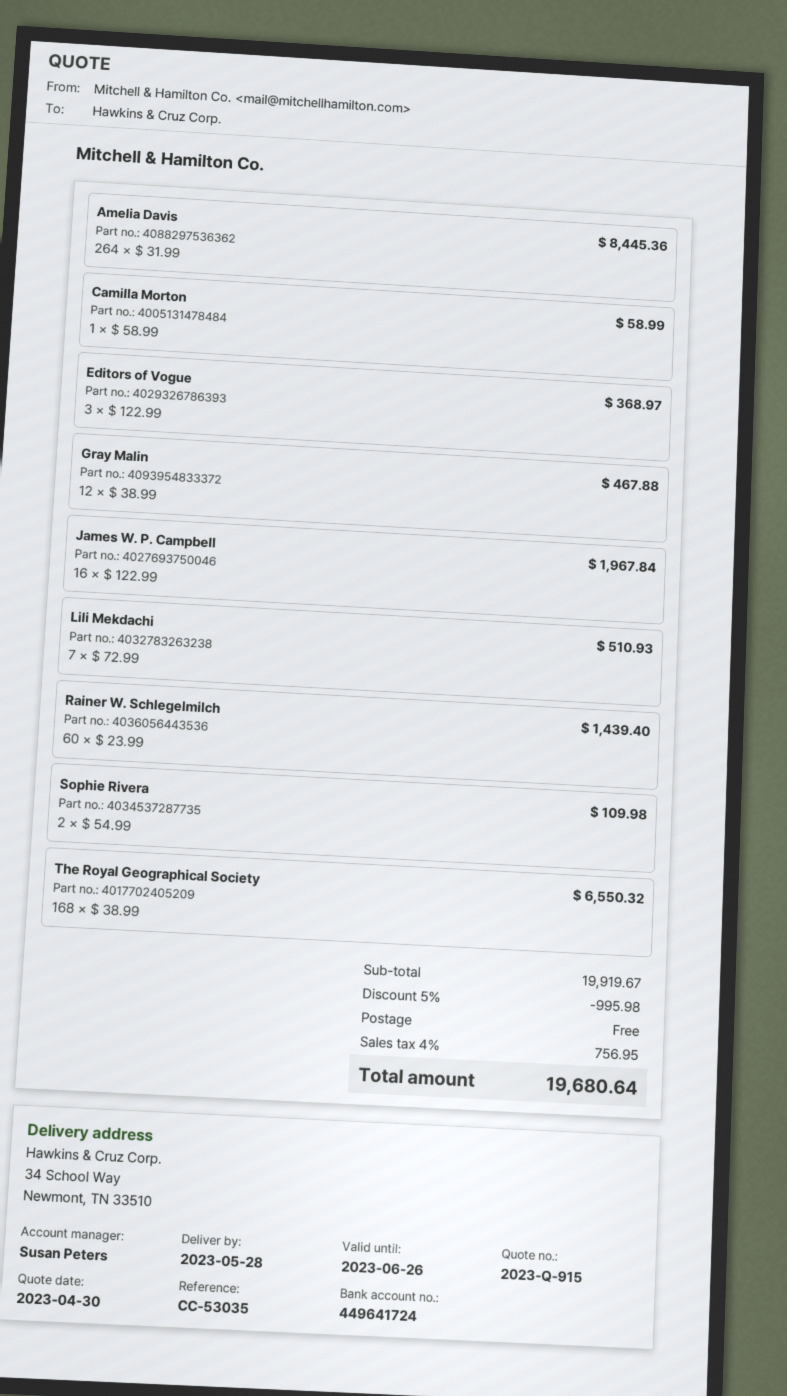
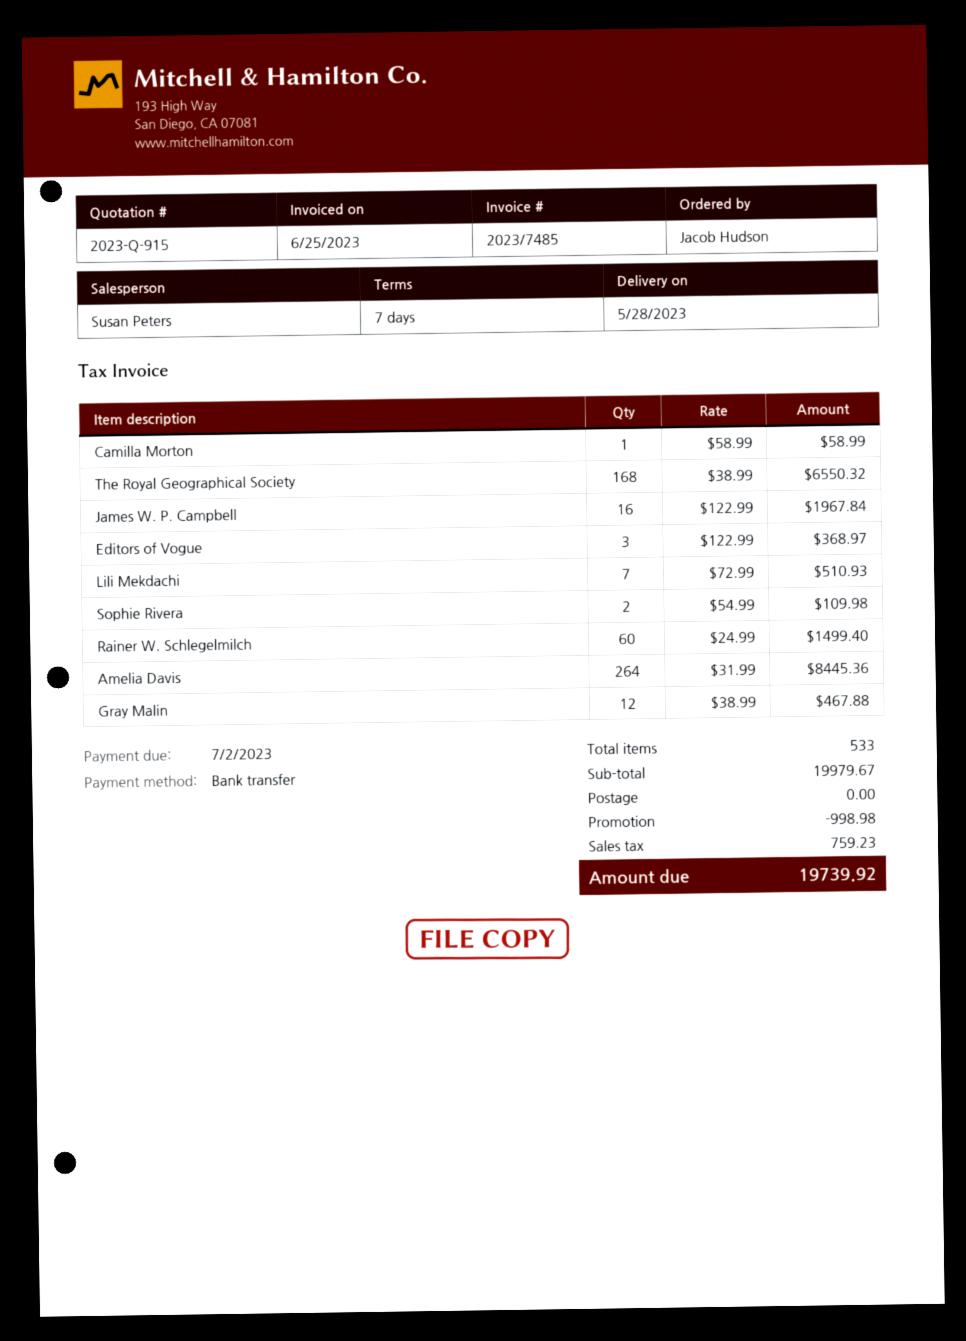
Rainer W. Schlegelmilch: 60 x 23.99 = 1439.40 -> 60 x 24.99 = 1499.40
subtotal: 19919.67 -> 19979.67
discount: 995.98 -> 998.98
tax: 756.95 -> 759.23
total: 19680.64 -> 19739.92

